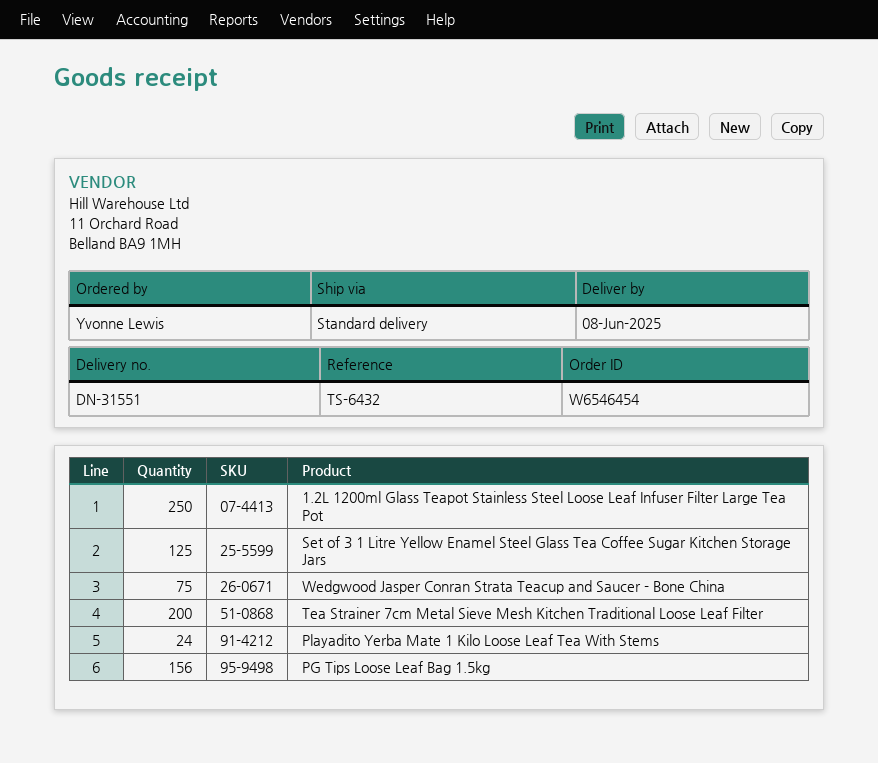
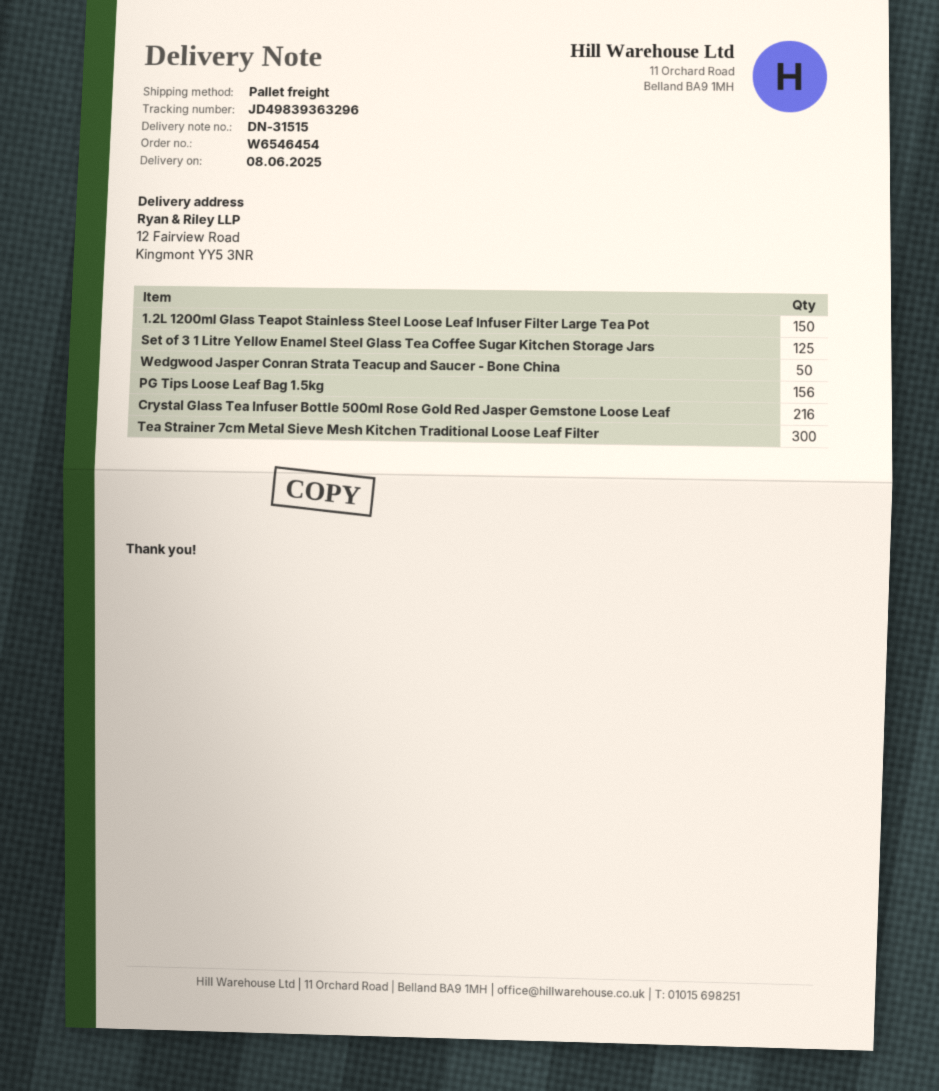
delivery note number: DN-31551 -> DN-31515
shipping method: standard -> pallet freight
1.2L 1200ml Glass Teapot Stainless Steel Loose Leaf Infuser Filter Large Tea Pot: 250 -> 150
Wedgwood Jasper Conran Strata Teacup and Saucer - Bone China: 75 -> 50
Tea Strainer 7cm Metal Sieve Mesh Kitchen Traditional Loose Leaf Filter: 200 -> 300
Playadito Yerba Mate 1 Kilo Loose Leaf Tea With Stems: 24 -> none
Crystal Glass Tea Infuser Bottle 500ml Rose Gold Red Jasper Gemstone Loose Leaf: none -> 216

